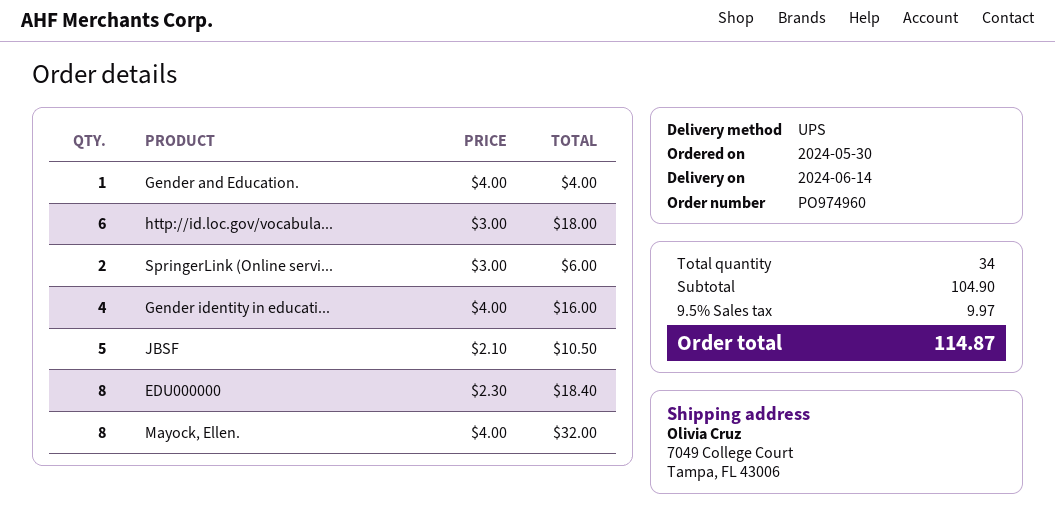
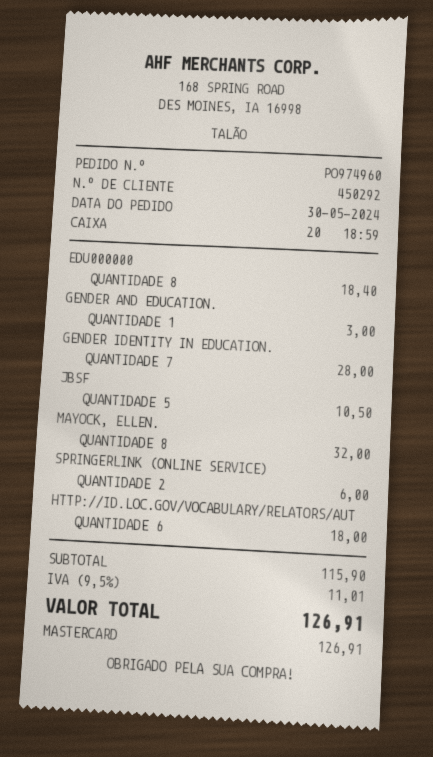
Gender and Education.: 1 for 4.00 -> 1 for 3.00
Gender identity in educati...: 4 for 16.00 -> 7 for 28.00
subtotal: 104.90 -> 115.90
tax: 9.5% = 9.97 -> 9.5% = 11.01
total: 114.87 -> 126.91

